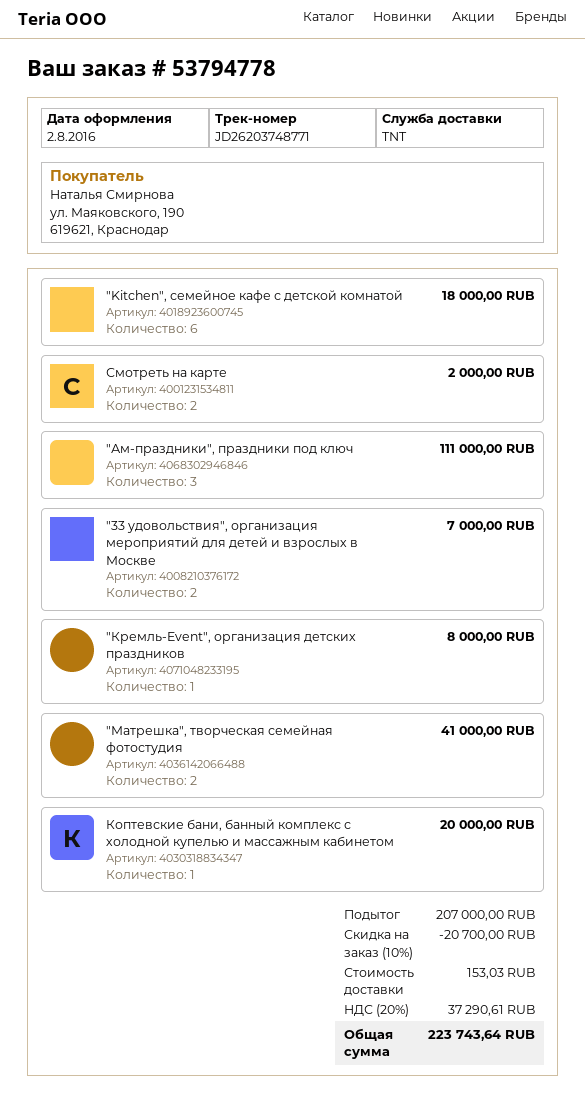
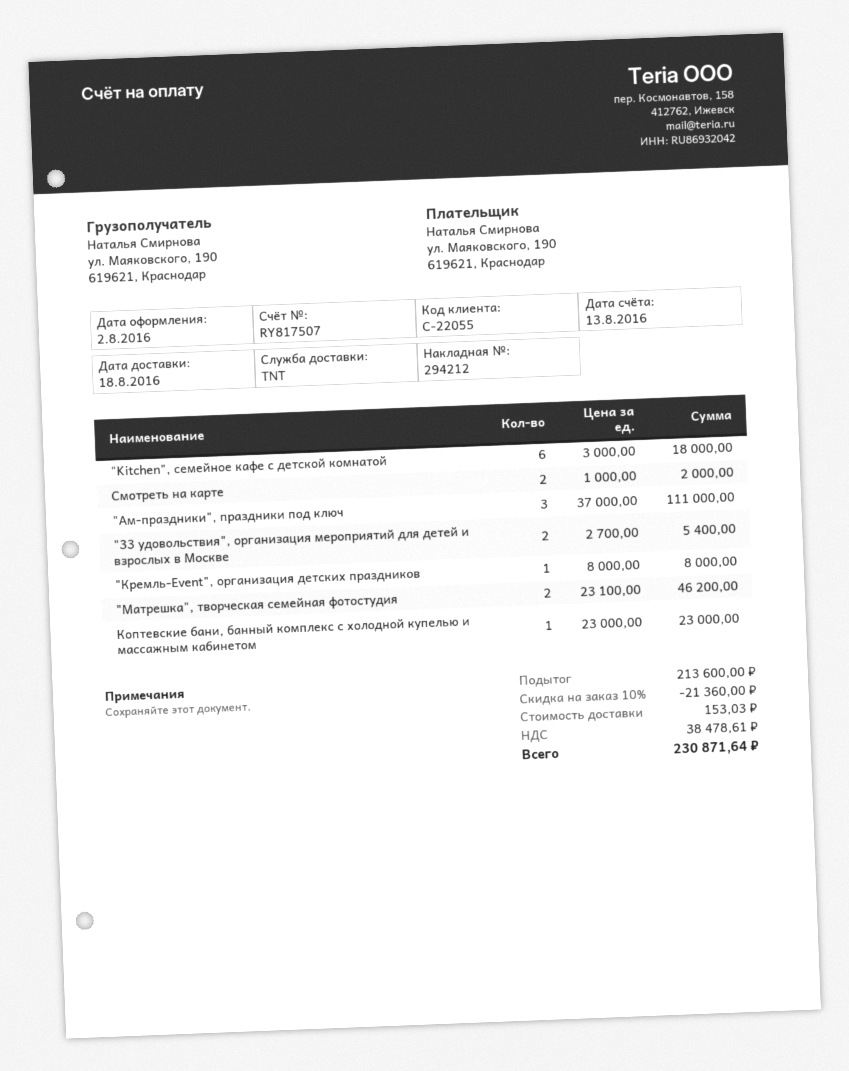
"33 удовольствия", организация мероприятий для детей и взрослых в Москве: 2 for 7000.00 -> 2 for 5400.00
"Матрешка", творческая семейная фотостудия: 2 for 41000.00 -> 2 for 46200.00
Коптевские бани, банный комплекс с холодной купелью и массажным кабинетом: 1 for 20000.00 -> 1 for 23000.00
subtotal: 207000.00 -> 213600.00
discount: 10% = 20700.00 -> 10% = 21360.00
tax: 37290.61 -> 38478.61
total: 223743.64 -> 230871.64

